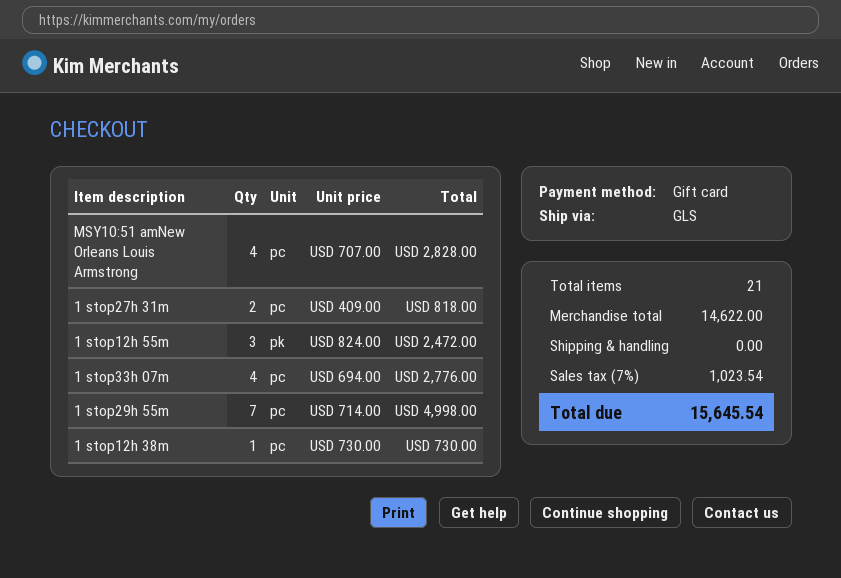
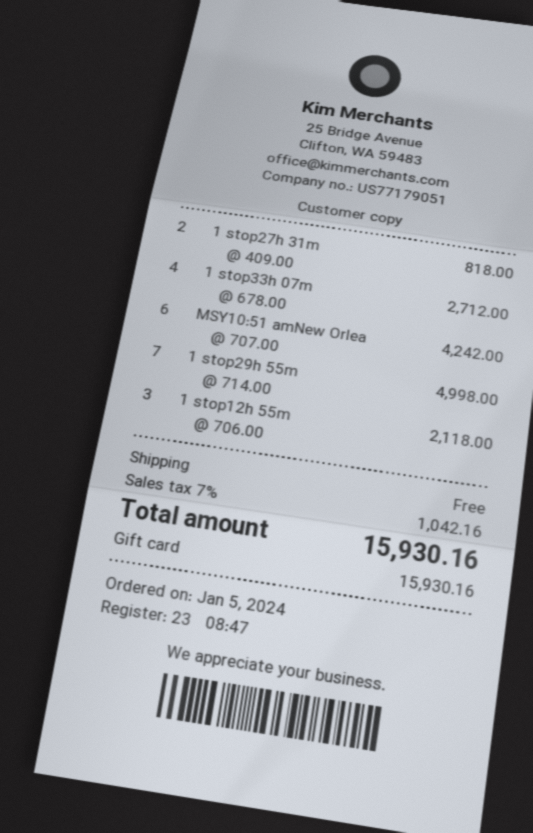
MSY10:51 amNew Orleans Louis Armstrong: 4 x 707.00 = 2828.00 -> 6 x 707.00 = 4242.00
1 stop12h 55m: 3 x 824.00 = 2472.00 -> 3 x 706.00 = 2118.00
1 stop33h 07m: 4 x 694.00 = 2776.00 -> 4 x 678.00 = 2712.00
1 stop12h 38m: 1 x 730.00 = 730.00 -> none
tax: 7% = 1023.54 -> 7% = 1042.16
total: 15645.54 -> 15930.16

